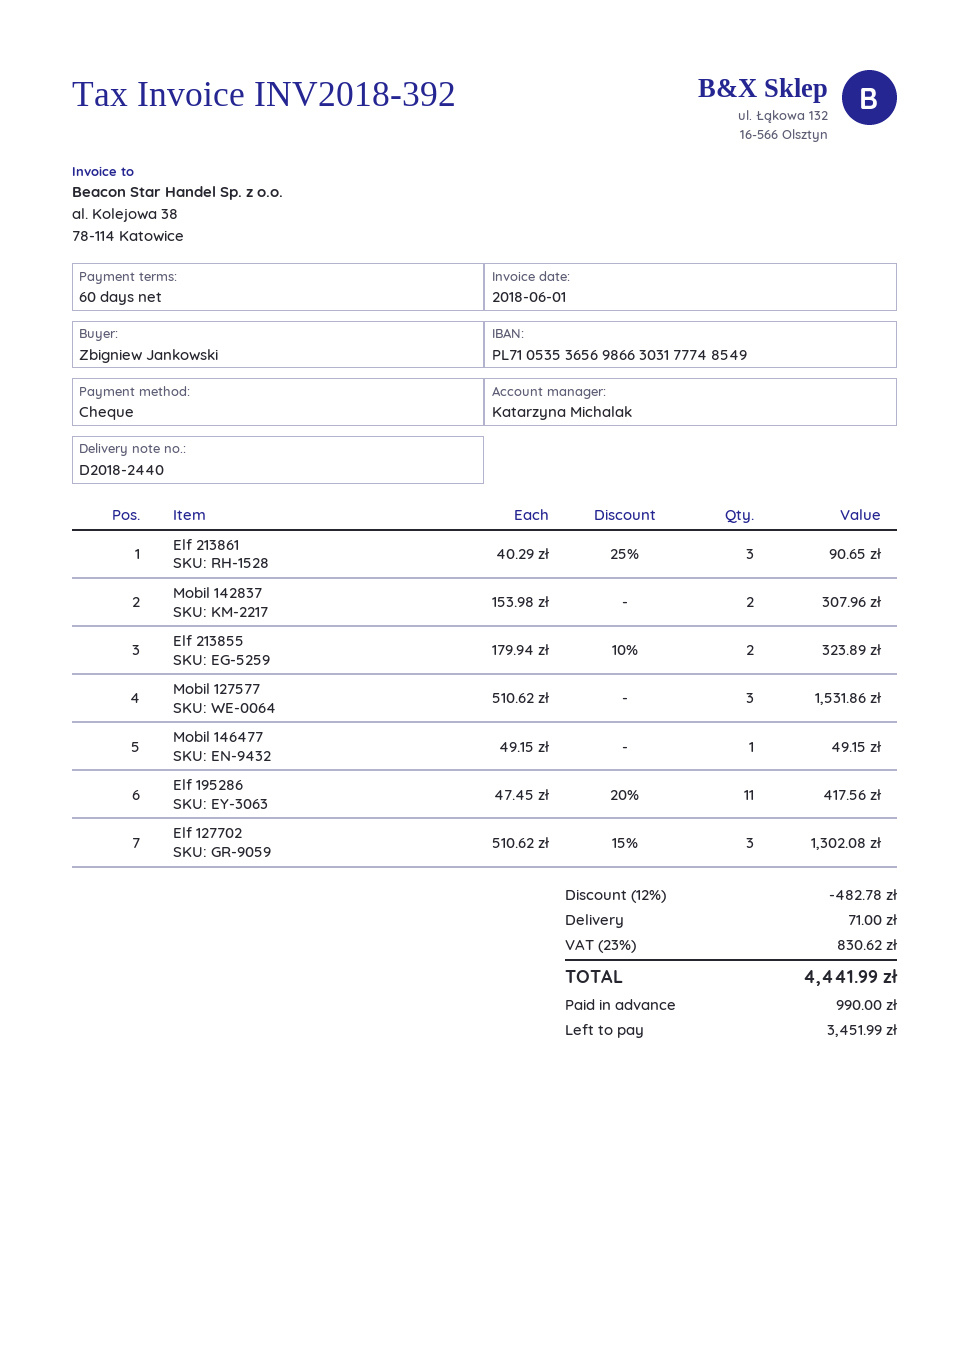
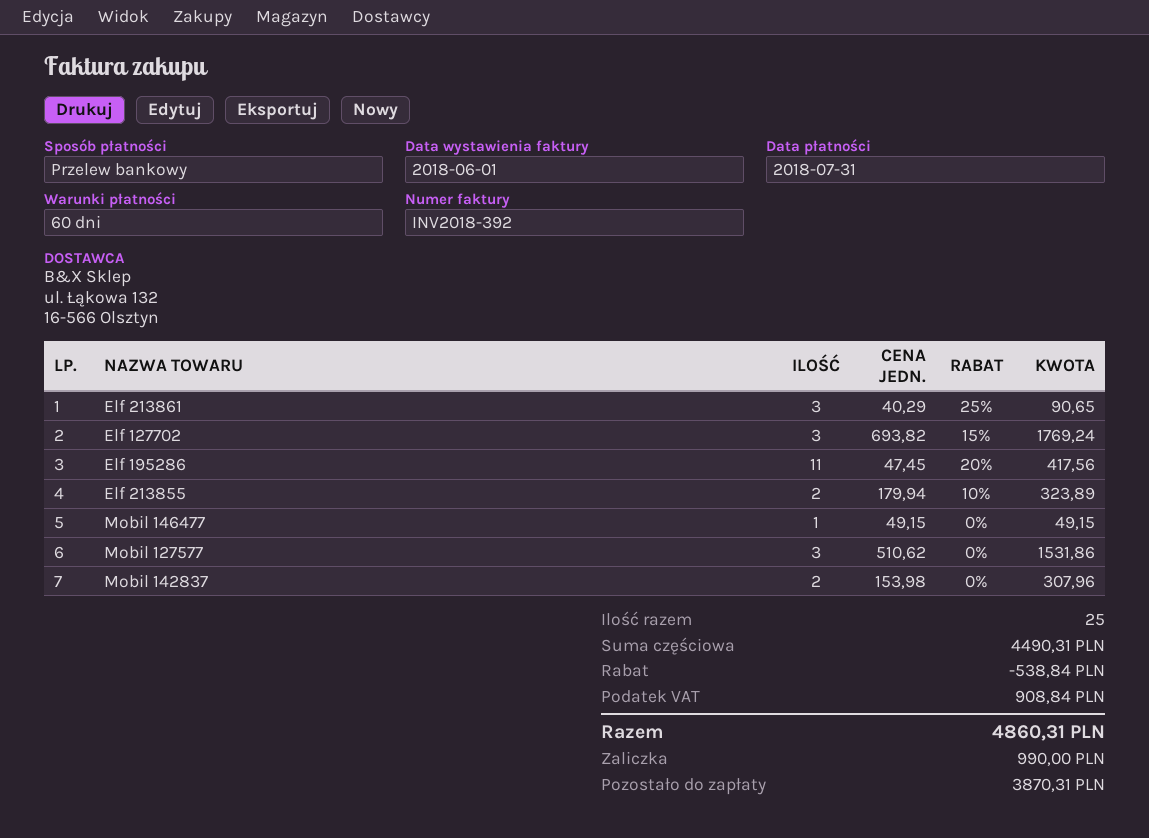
payment method: cheque -> bank transfer
Elf 127702: 3 x 510.62 - 15% = 1302.08 -> 3 x 693.82 - 15% = 1769.24
discount: 482.78 -> 538.84
shipping: 71.00 -> none
tax: 830.62 -> 908.84
total: 4441.99 -> 4860.31
balance: 3451.99 -> 3870.31

